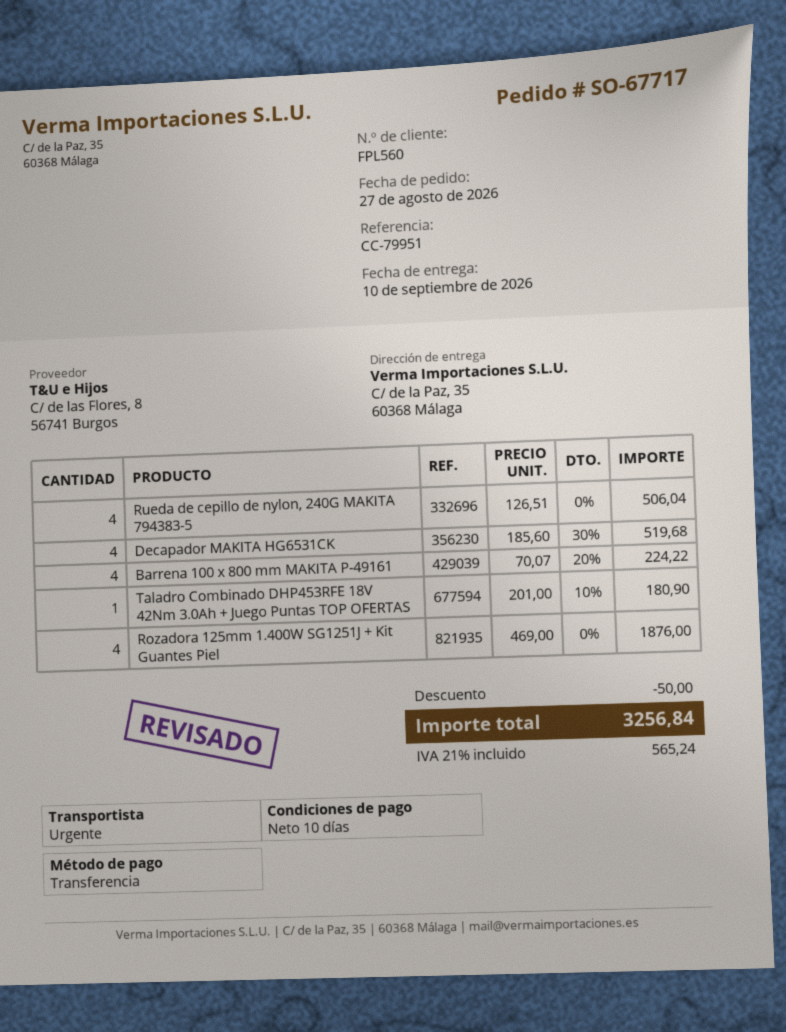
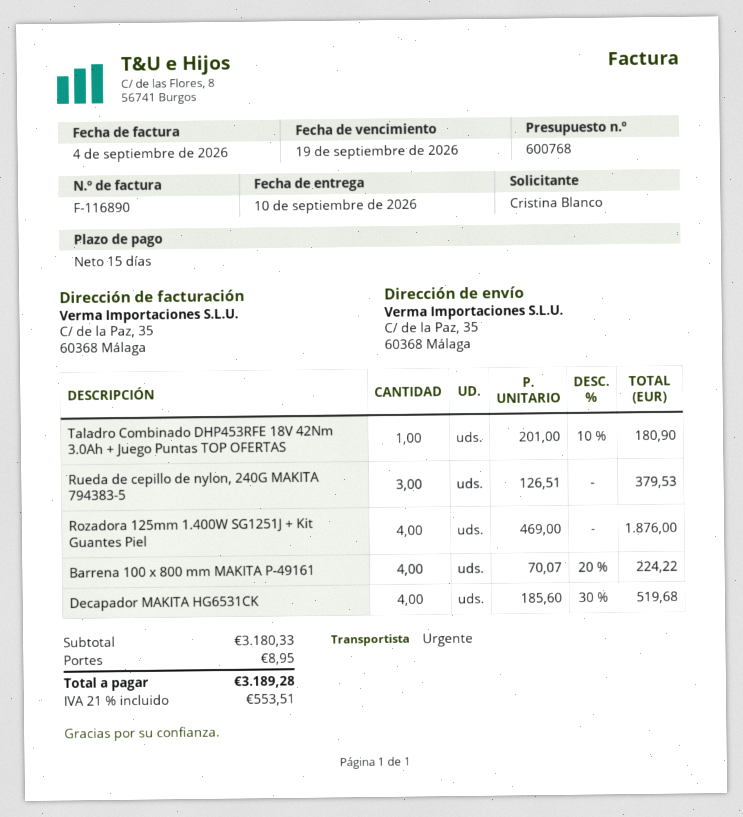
payment terms: 10 days -> 15 days
Rueda de cepillo de nylon, 240G MAKITA 794383-5: 4 x 126.51 = 506.04 -> 3 x 126.51 = 379.53
discount: 50.00 -> none
shipping: none -> 8.95
tax: 21% = 565.24 -> 21% = 553.51
total: 3256.84 -> 3189.28

